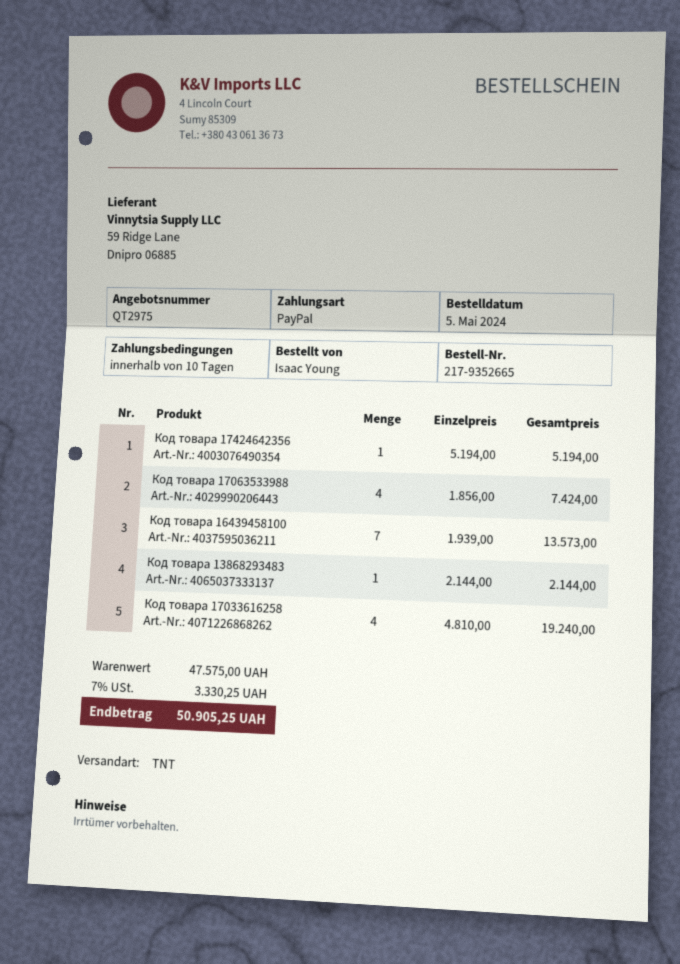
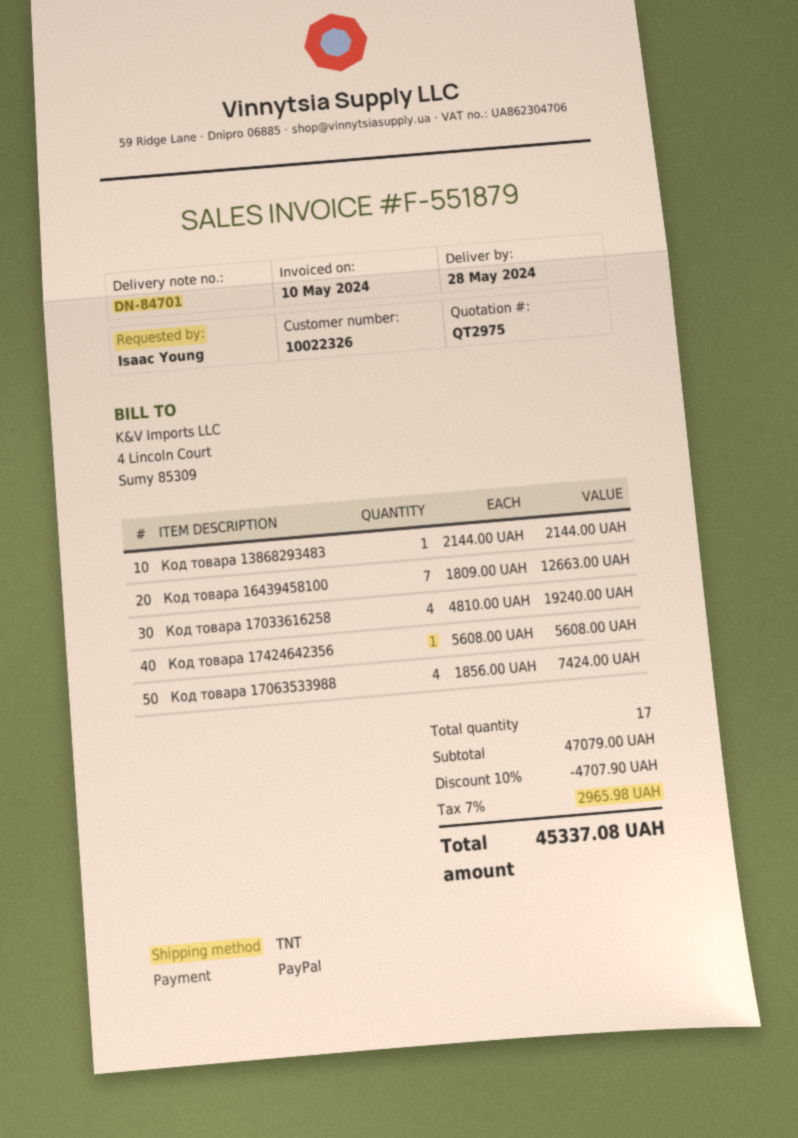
Код товара 17424642356: 1 x 5194.00 = 5194.00 -> 1 x 5608.00 = 5608.00
Код товара 16439458100: 7 x 1939.00 = 13573.00 -> 7 x 1809.00 = 12663.00
subtotal: 47575.00 -> 47079.00
discount: none -> 10% = 4707.90
tax: 7% = 3330.25 -> 7% = 2965.98
total: 50905.25 -> 45337.08

